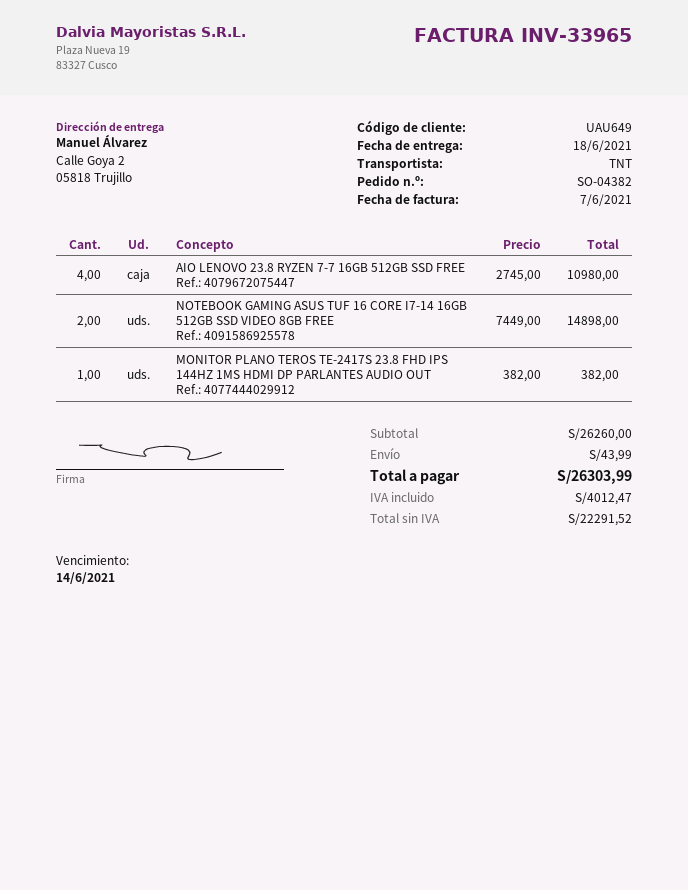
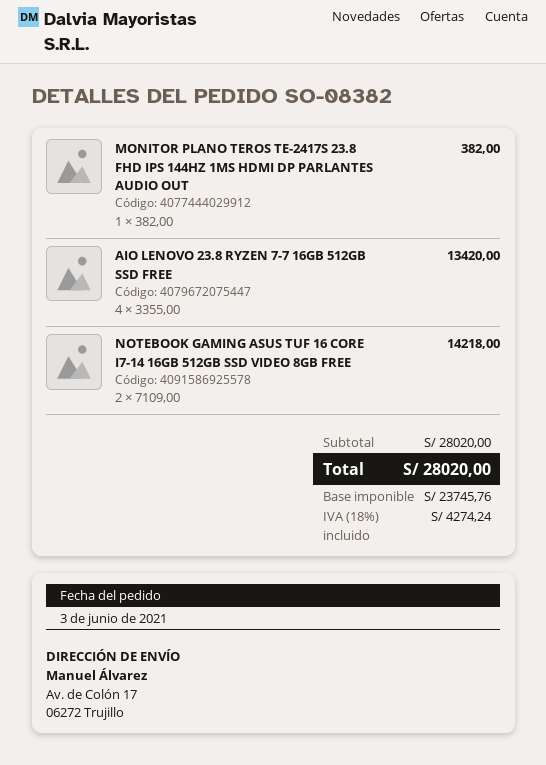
order number: SO-04382 -> SO-08382
ship to: Calle Goya 2, 05818 Trujillo -> Av. de Colón 17, 06272 Trujillo
AIO LENOVO 23.8 RYZEN 7-7 16GB 512GB SSD FREE: 4 x 2745.00 = 10980.00 -> 4 x 3355.00 = 13420.00
NOTEBOOK GAMING ASUS TUF 16 CORE I7-14 16GB 512GB SSD VIDEO 8GB FREE: 2 x 7449.00 = 14898.00 -> 2 x 7109.00 = 14218.00
subtotal: 26260.00 -> 28020.00
shipping: 43.99 -> none
net: 22291.52 -> 23745.76
tax: 4012.47 -> 4274.24
total: 26303.99 -> 28020.00

